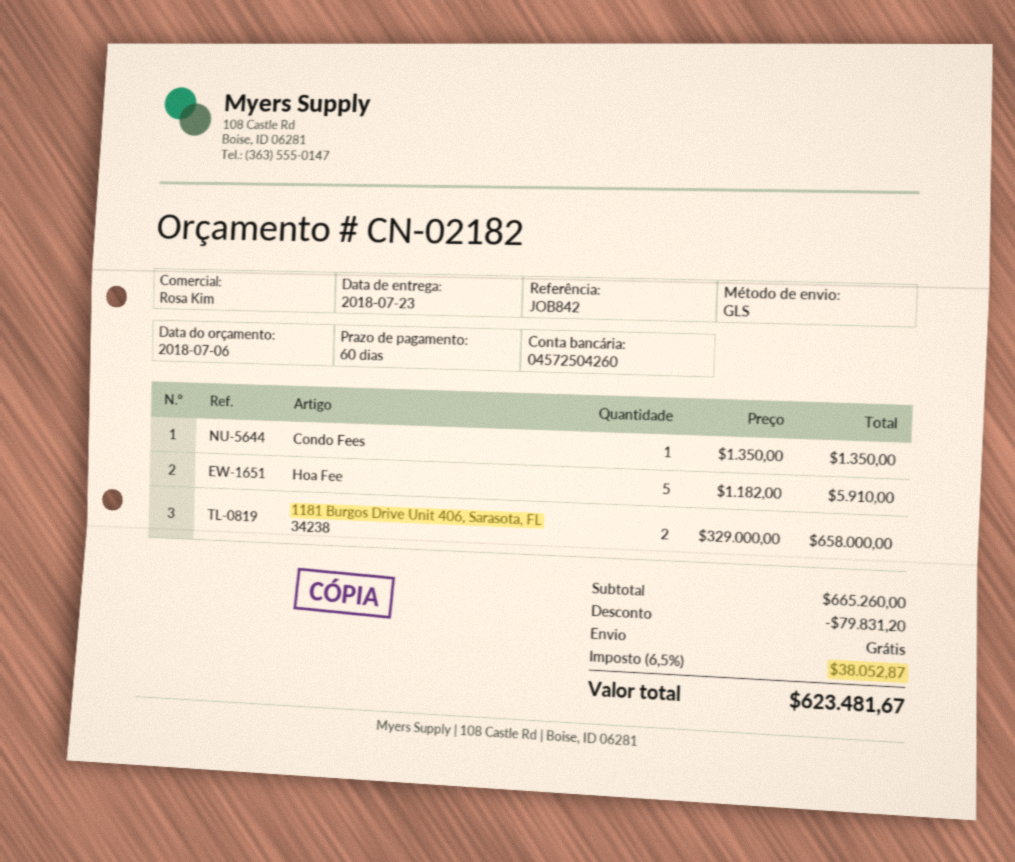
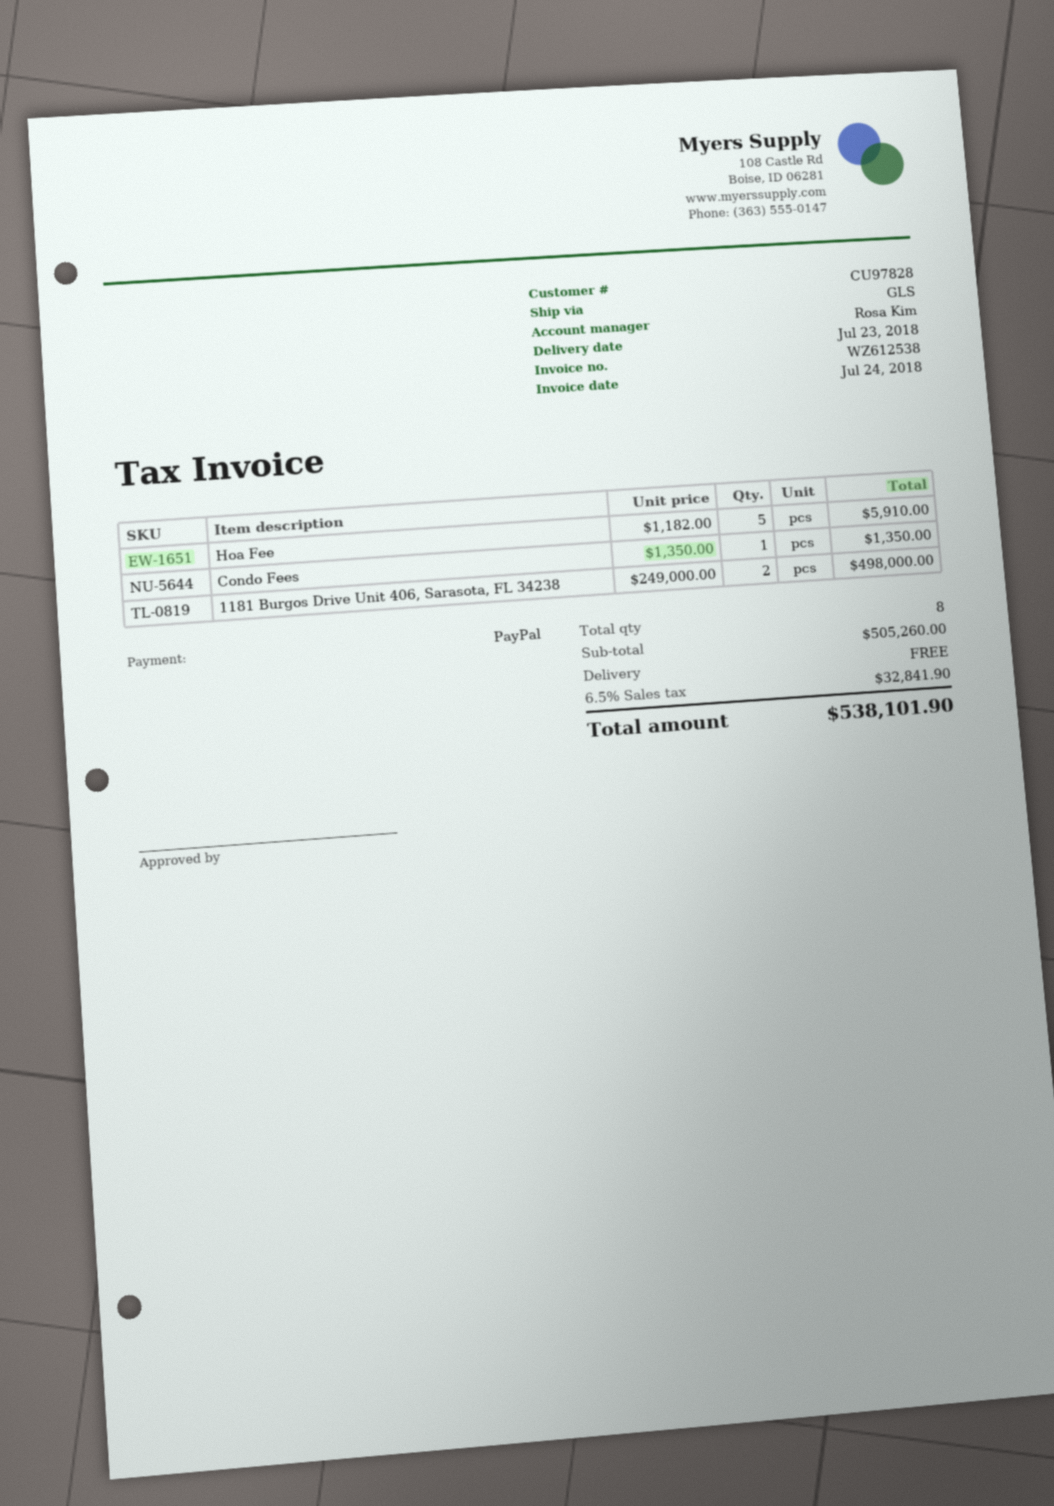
1181 Burgos Drive Unit 406, Sarasota, FL 34238: 2 x 329000.00 = 658000.00 -> 2 x 249000.00 = 498000.00
subtotal: 665260.00 -> 505260.00
discount: 79831.20 -> none
tax: 6.5% = 38052.87 -> 6.5% = 32841.90
total: 623481.67 -> 538101.90

